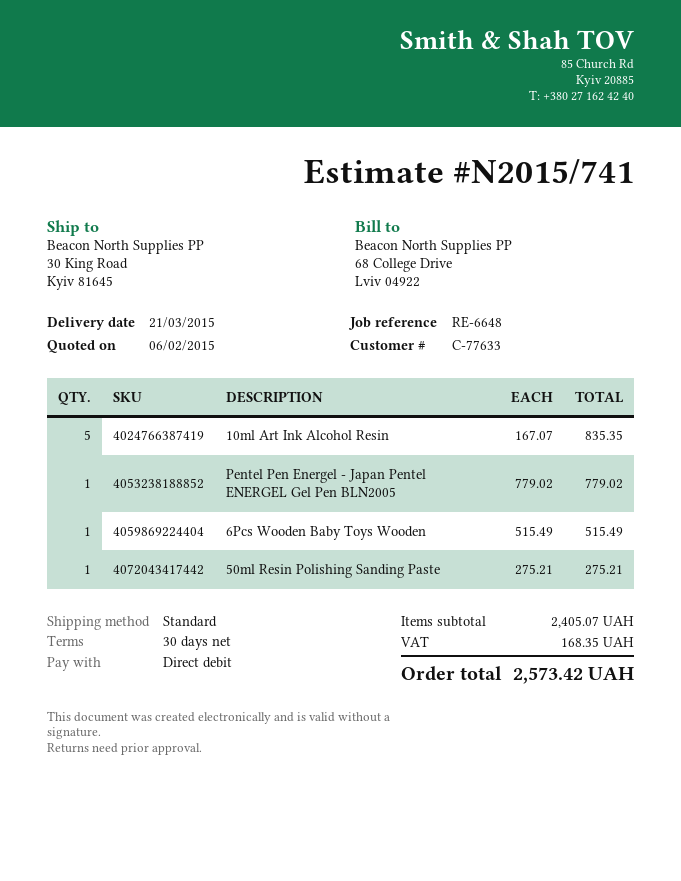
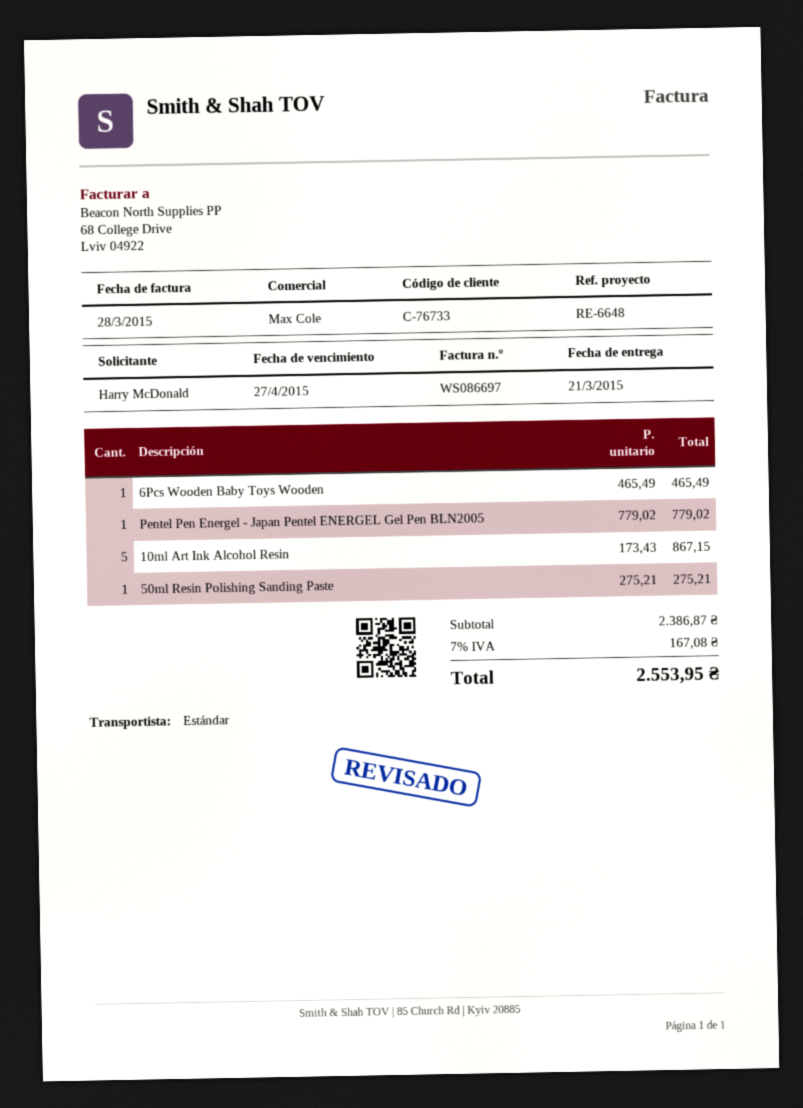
customer number: C-77633 -> C-76733
10ml Art Ink Alcohol Resin: 5 x 167.07 = 835.35 -> 5 x 173.43 = 867.15
6Pcs Wooden Baby Toys Wooden: 1 x 515.49 = 515.49 -> 1 x 465.49 = 465.49
subtotal: 2405.07 -> 2386.87
tax: 168.35 -> 167.08
total: 2573.42 -> 2553.95

